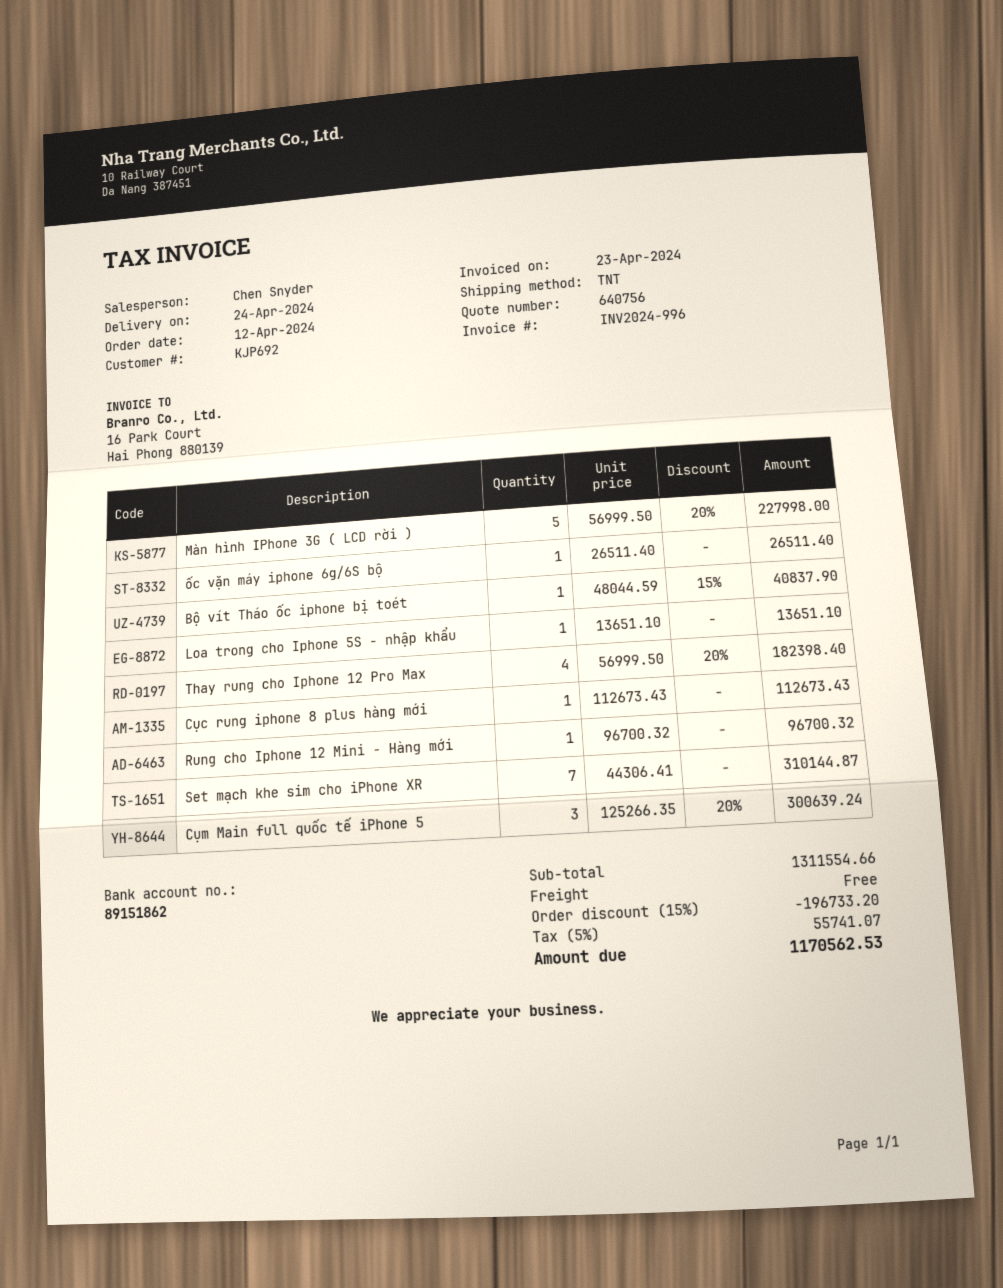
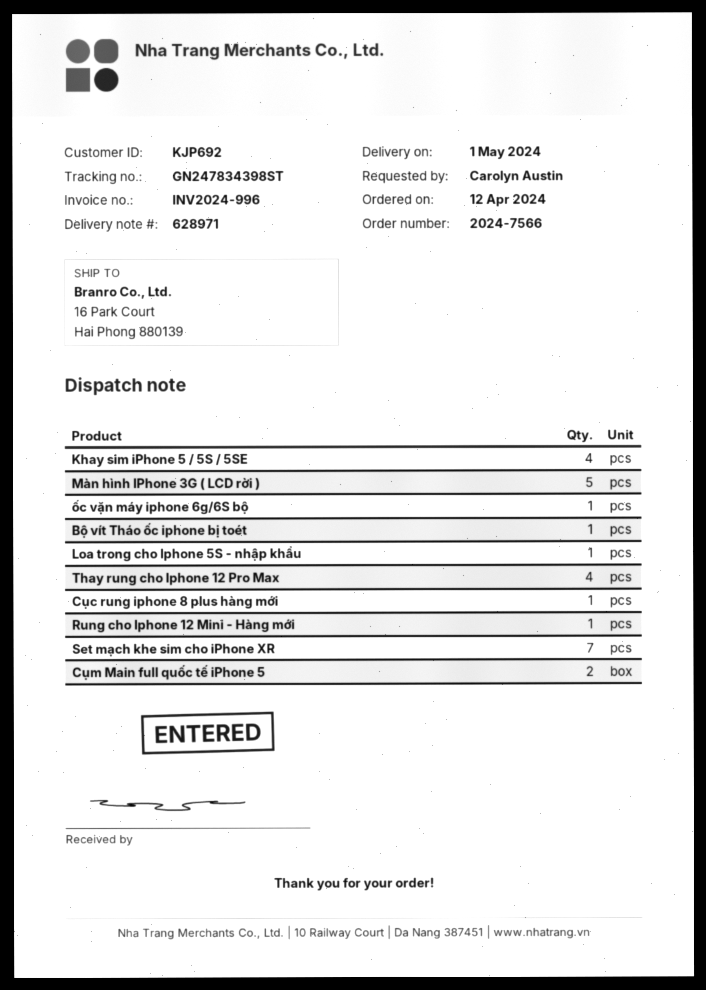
delivery date: 2024-04-24 -> 2024-05-01
Cụm Main full quốc tế iPhone 5: 3 -> 2
Khay sim iPhone 5 / 5S / 5SE: none -> 4

